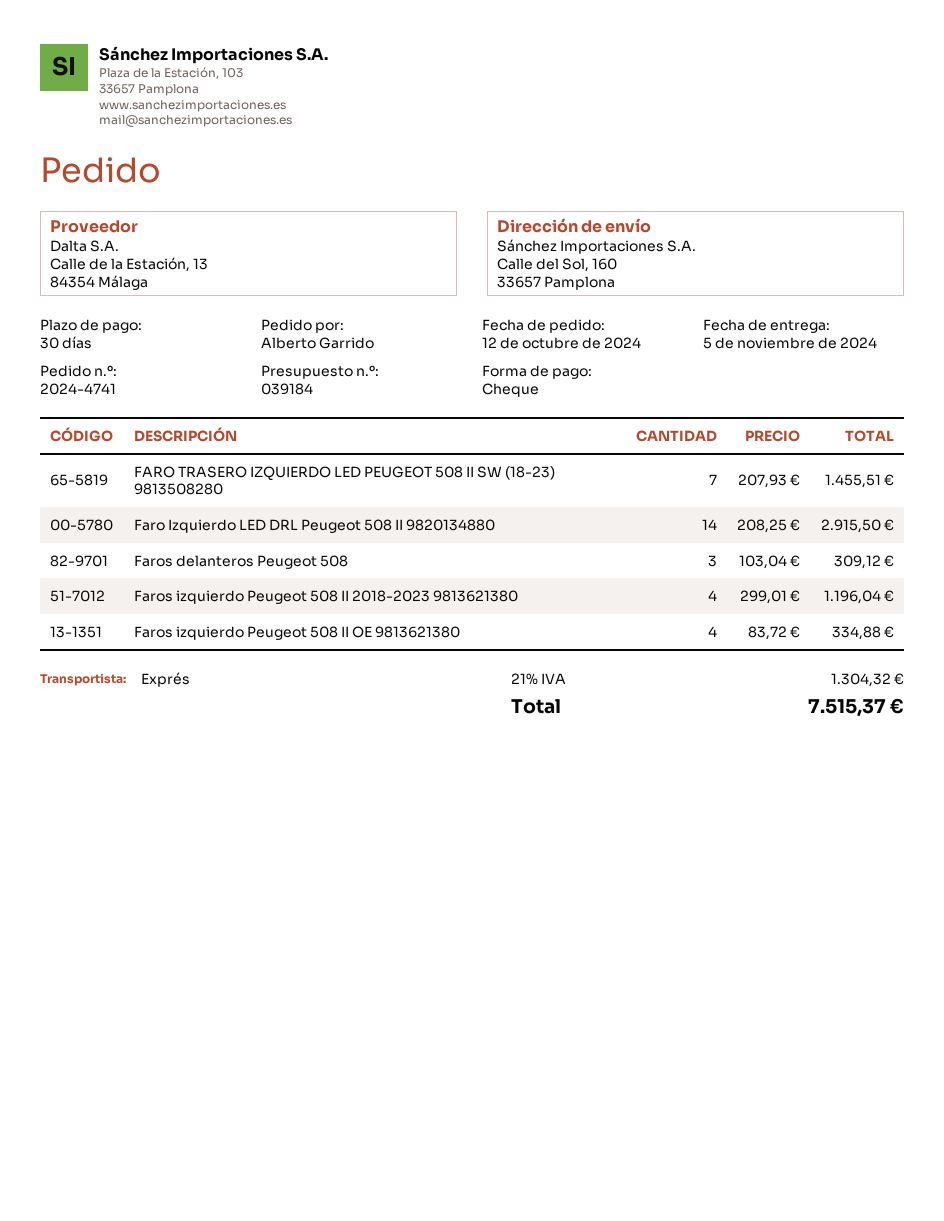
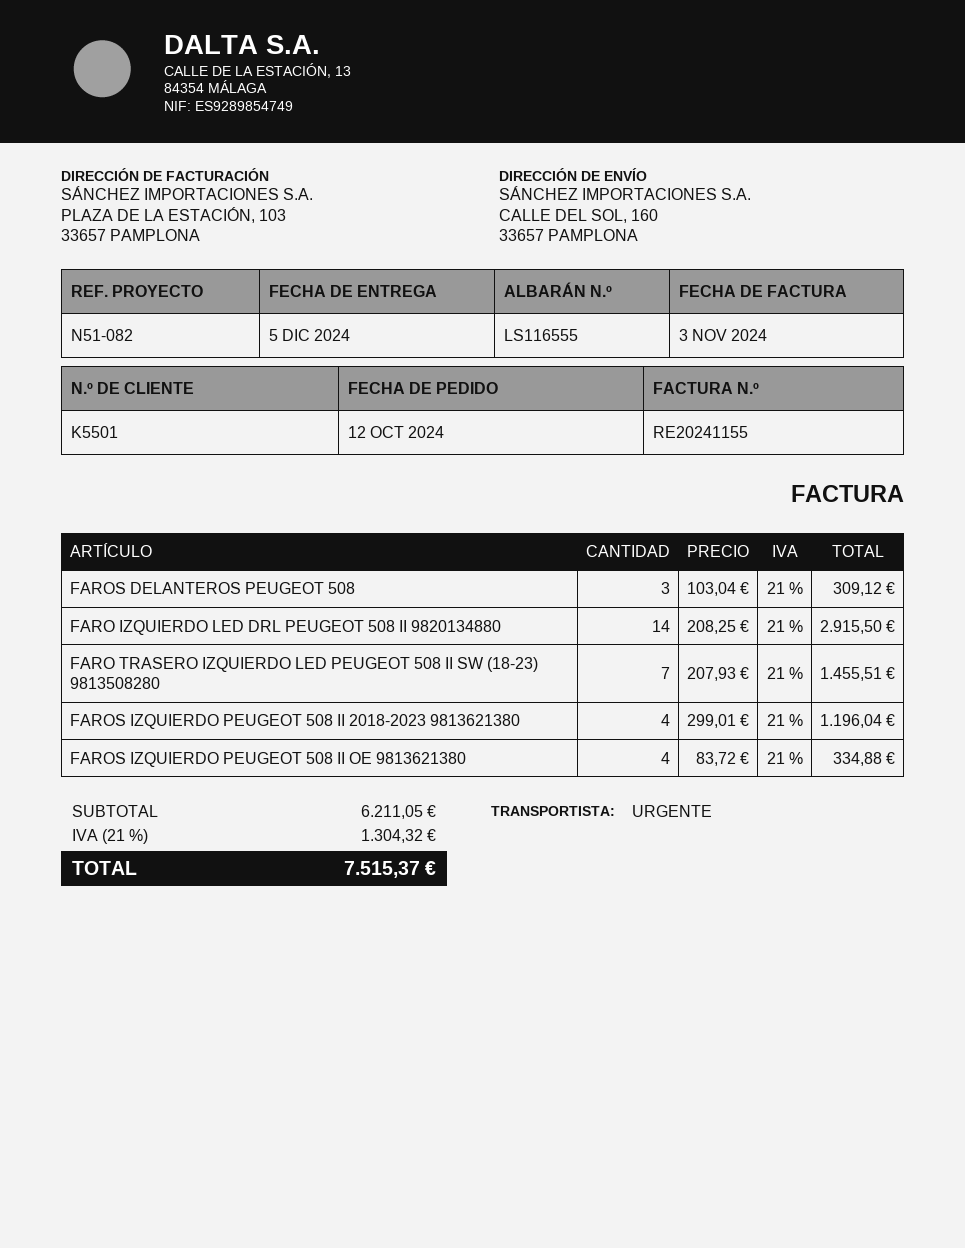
delivery date: 2024-11-05 -> 2024-12-05

